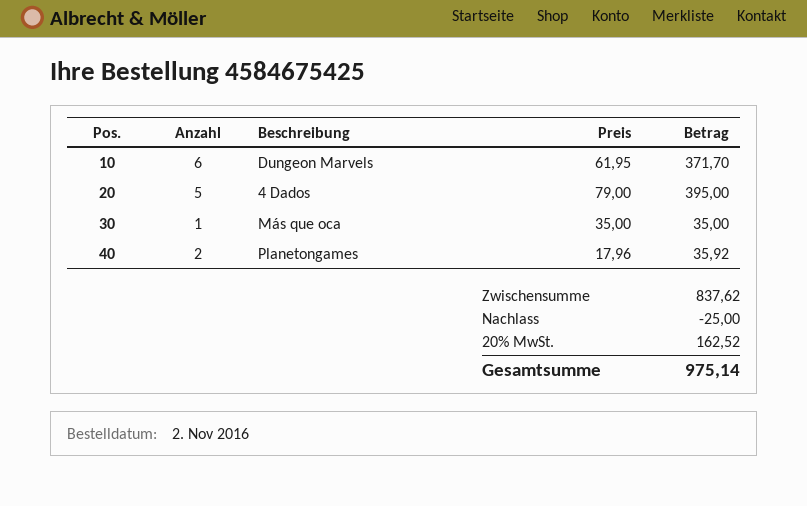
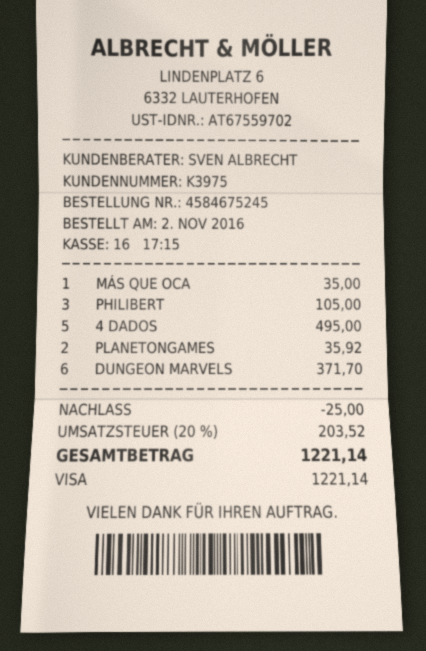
order number: 4584675425 -> 4584675245
4 Dados: 5 for 395.00 -> 5 for 495.00
PHILIBERT: none -> 3 for 105.00
tax: 20% = 162.52 -> 20% = 203.52
total: 975.14 -> 1221.14

